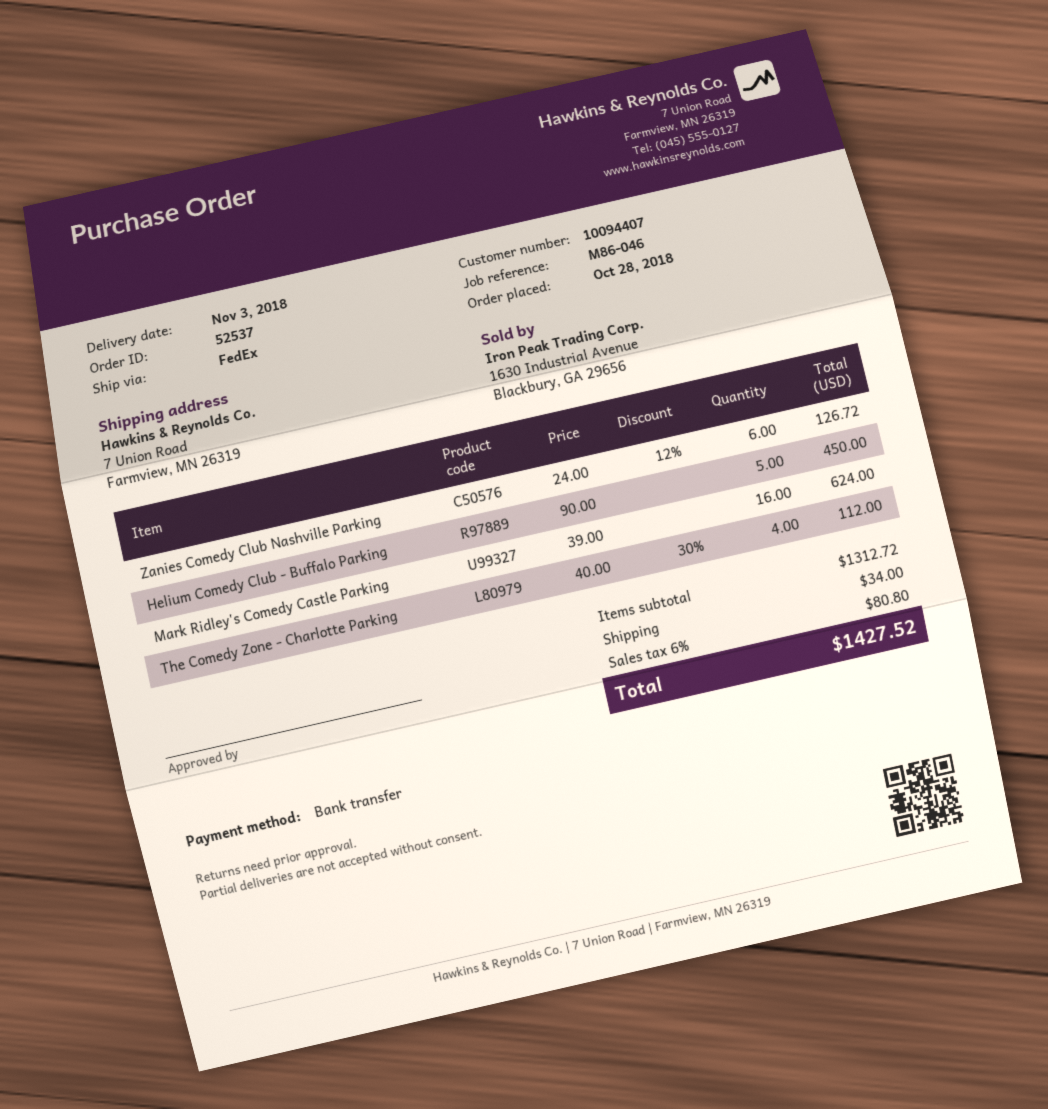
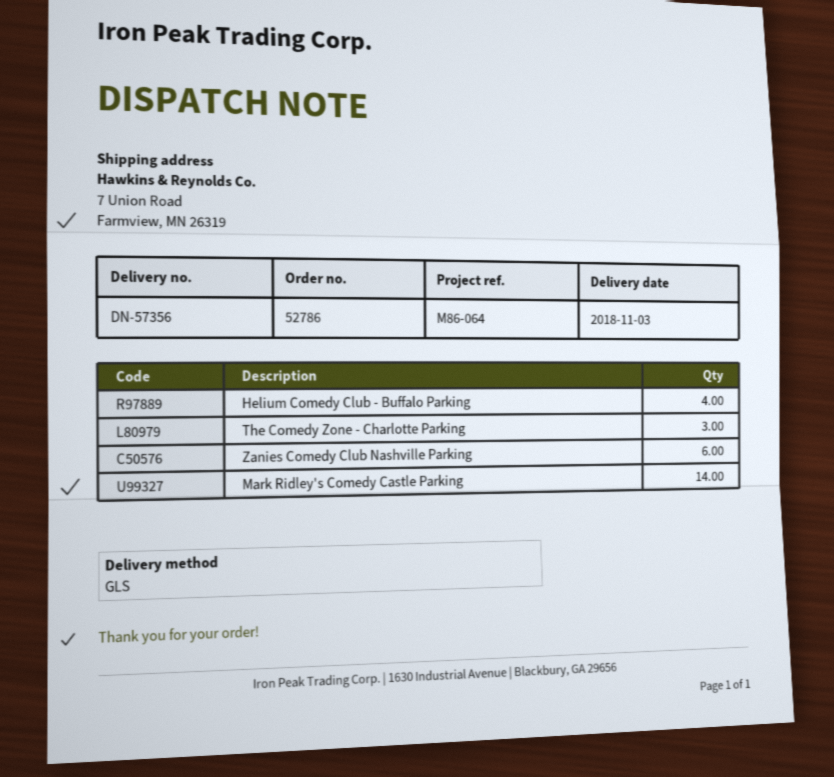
order number: 52537 -> 52786
reference: M86-046 -> M86-064
shipping method: FedEx -> GLS
Helium Comedy Club - Buffalo Parking: 5 -> 4
Mark Ridley's Comedy Castle Parking: 16 -> 14
The Comedy Zone - Charlotte Parking: 4 -> 3

